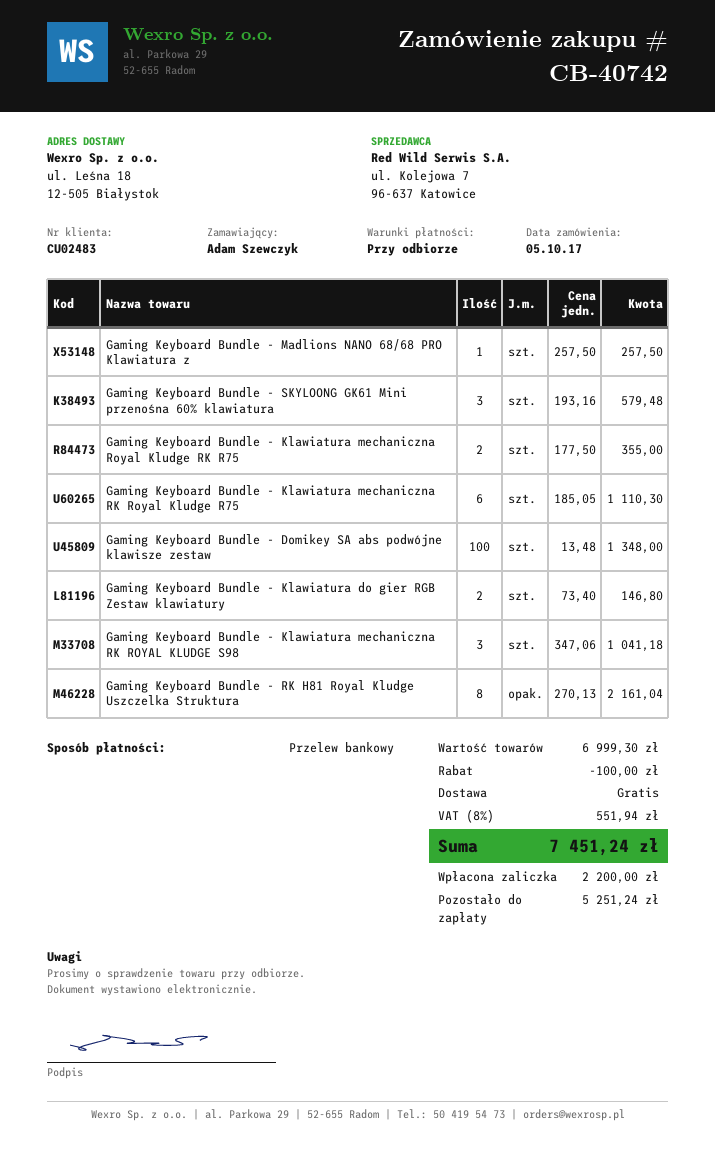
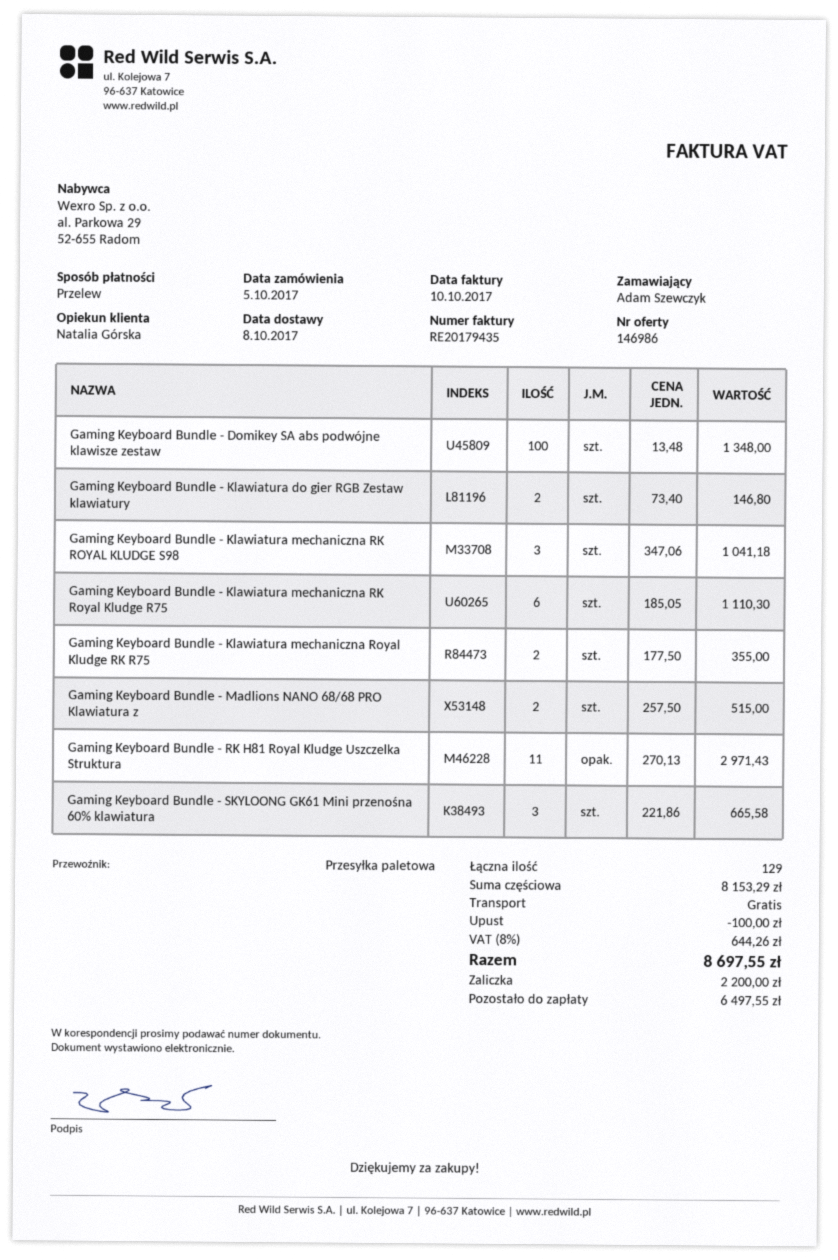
Gaming Keyboard Bundle - Madlions NANO 68/68 PRO Klawiatura z: 1 x 257.50 = 257.50 -> 2 x 257.50 = 515.00
Gaming Keyboard Bundle - SKYLOONG GK61 Mini przenośna 60% klawiatura: 3 x 193.16 = 579.48 -> 3 x 221.86 = 665.58
Gaming Keyboard Bundle - RK H81 Royal Kludge Uszczelka Struktura: 8 x 270.13 = 2161.04 -> 11 x 270.13 = 2971.43
subtotal: 6999.30 -> 8153.29
tax: 8% = 551.94 -> 8% = 644.26
total: 7451.24 -> 8697.55
balance: 5251.24 -> 6497.55

